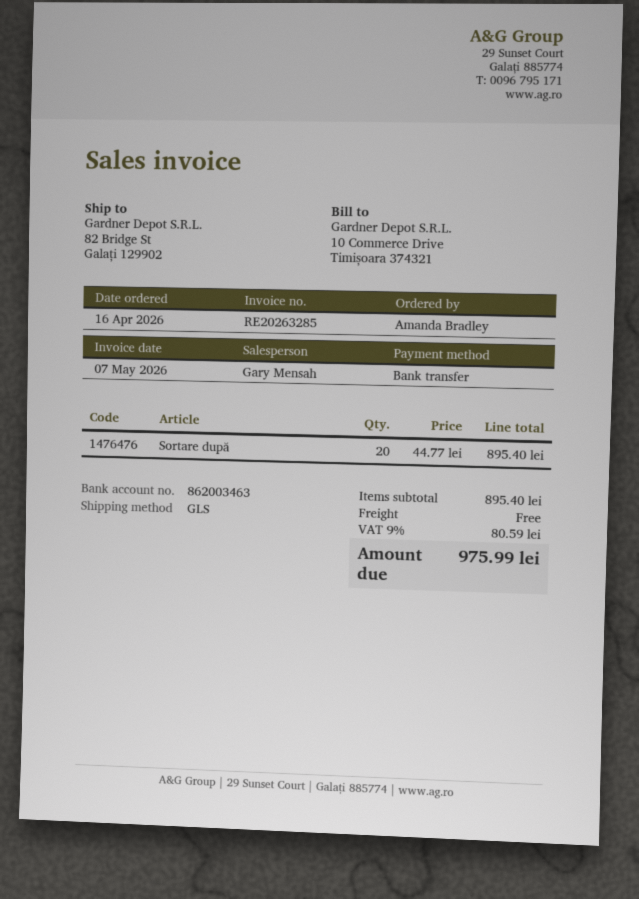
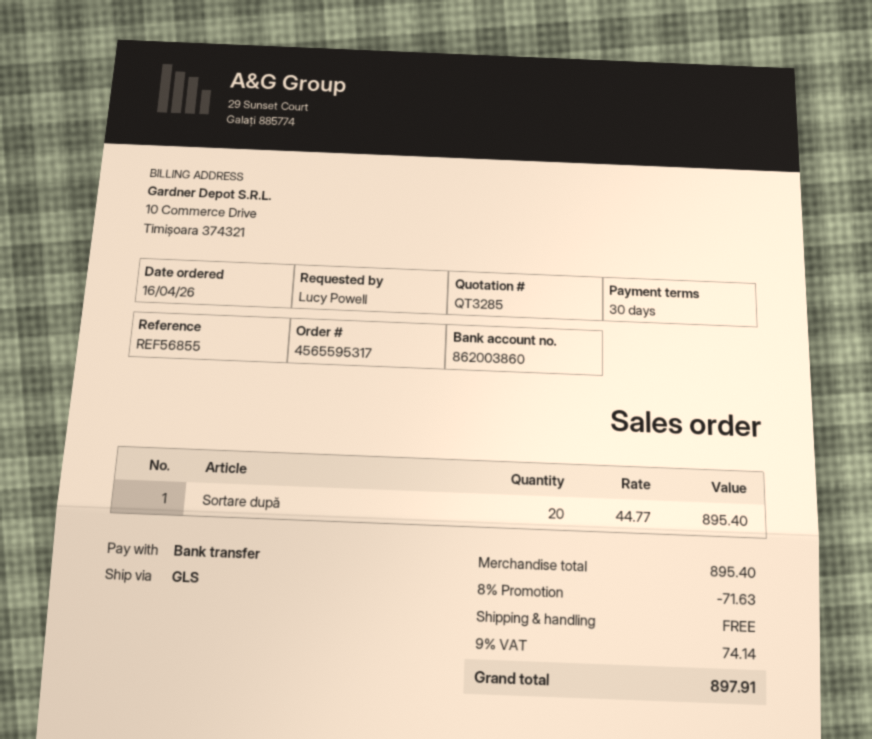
ordered by: Amanda Bradley -> Lucy Powell
bank account: 862003463 -> 862003860
discount: none -> 8% = 71.63
tax: 9% = 80.59 -> 9% = 74.14
total: 975.99 -> 897.91

